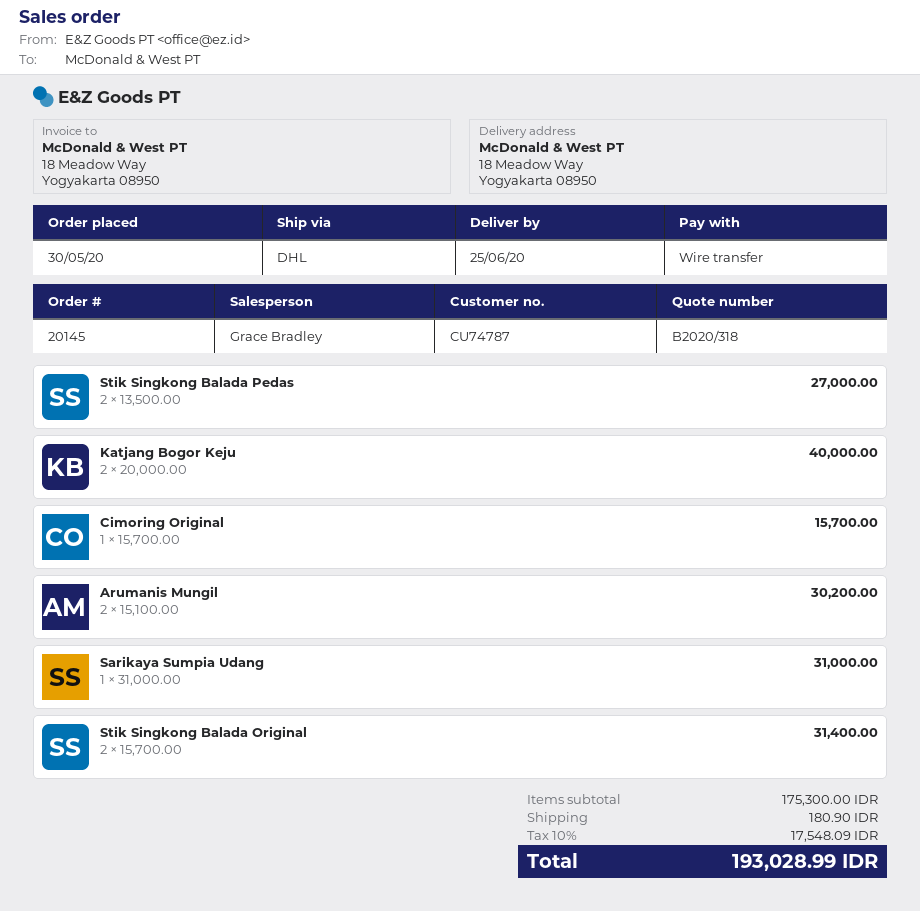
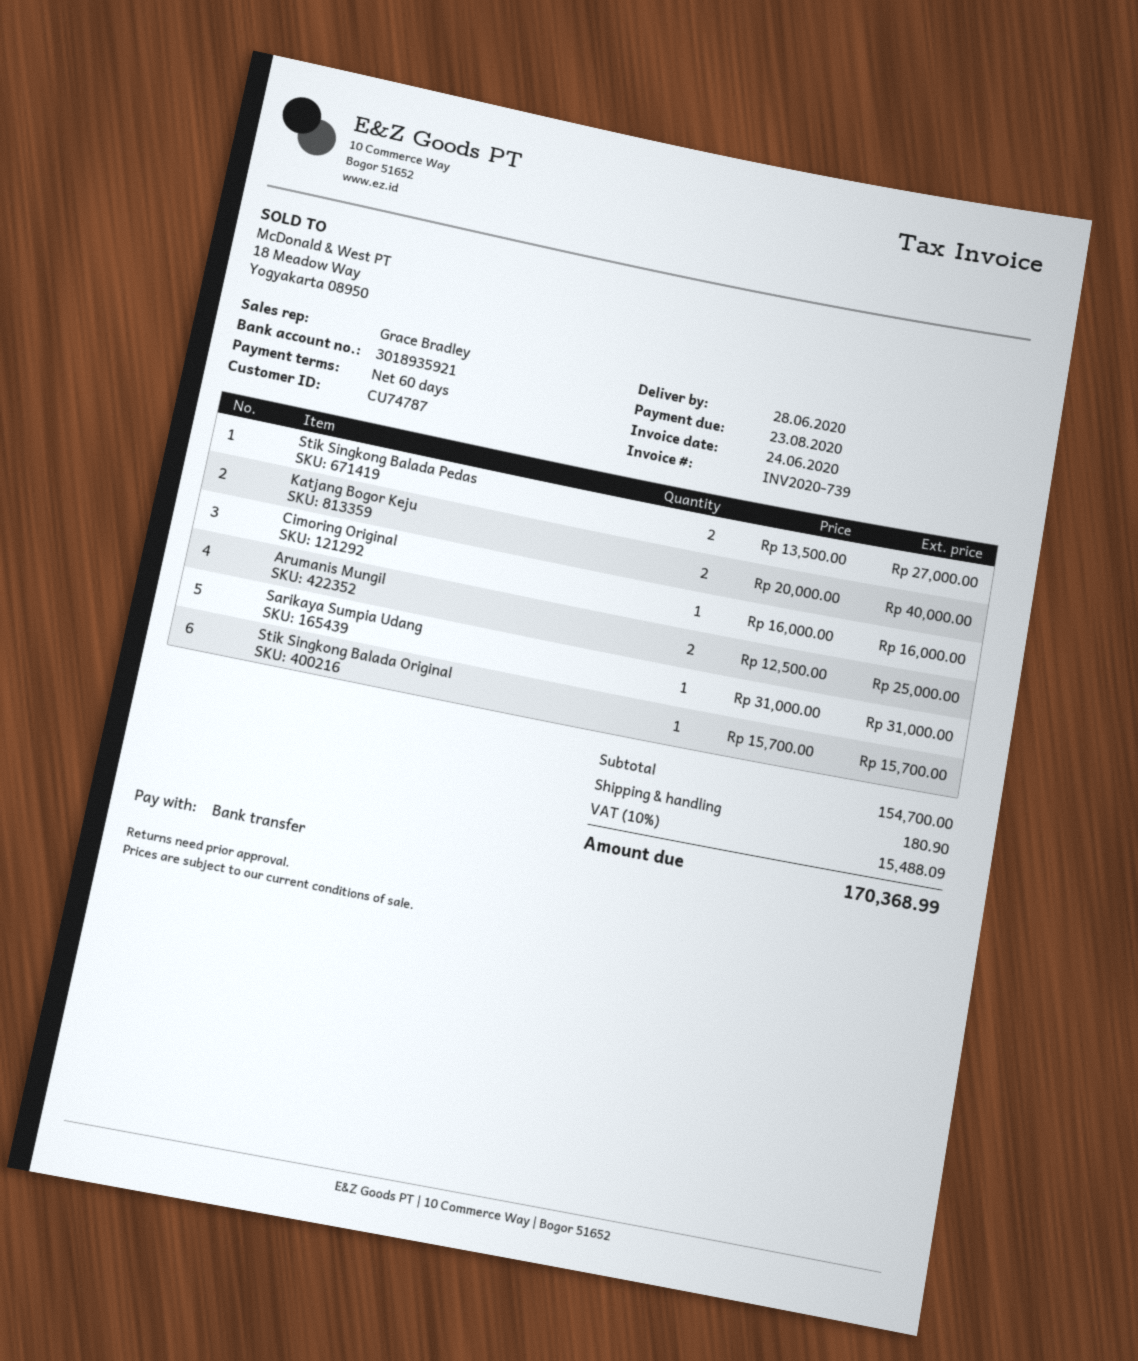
delivery date: 2020-06-25 -> 2020-06-28
Cimoring Original: 1 x 15700.00 = 15700.00 -> 1 x 16000.00 = 16000.00
Arumanis Mungil: 2 x 15100.00 = 30200.00 -> 2 x 12500.00 = 25000.00
Stik Singkong Balada Original: 2 x 15700.00 = 31400.00 -> 1 x 15700.00 = 15700.00
subtotal: 175300.00 -> 154700.00
tax: 10% = 17548.09 -> 10% = 15488.09
total: 193028.99 -> 170368.99

